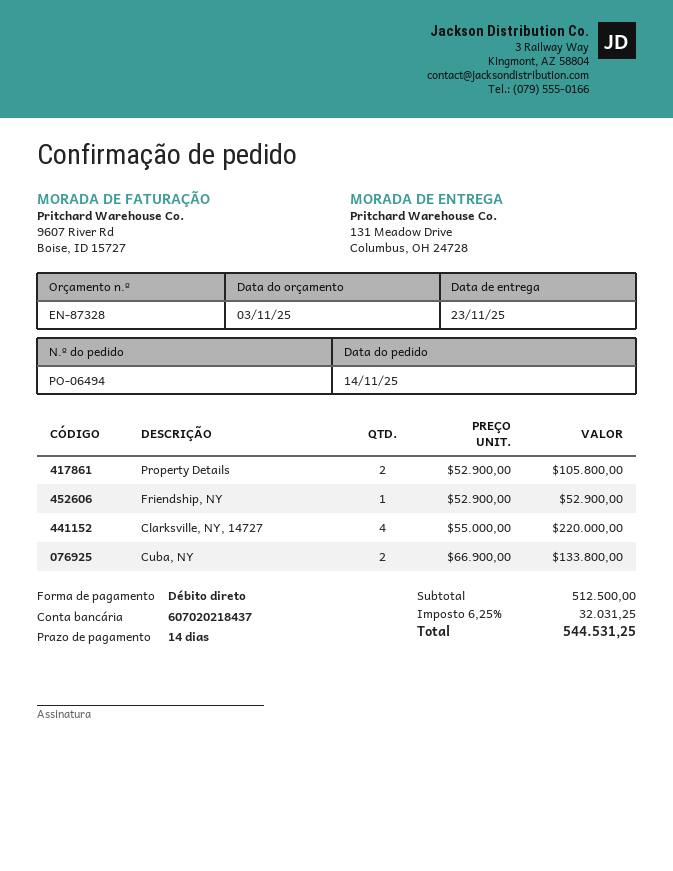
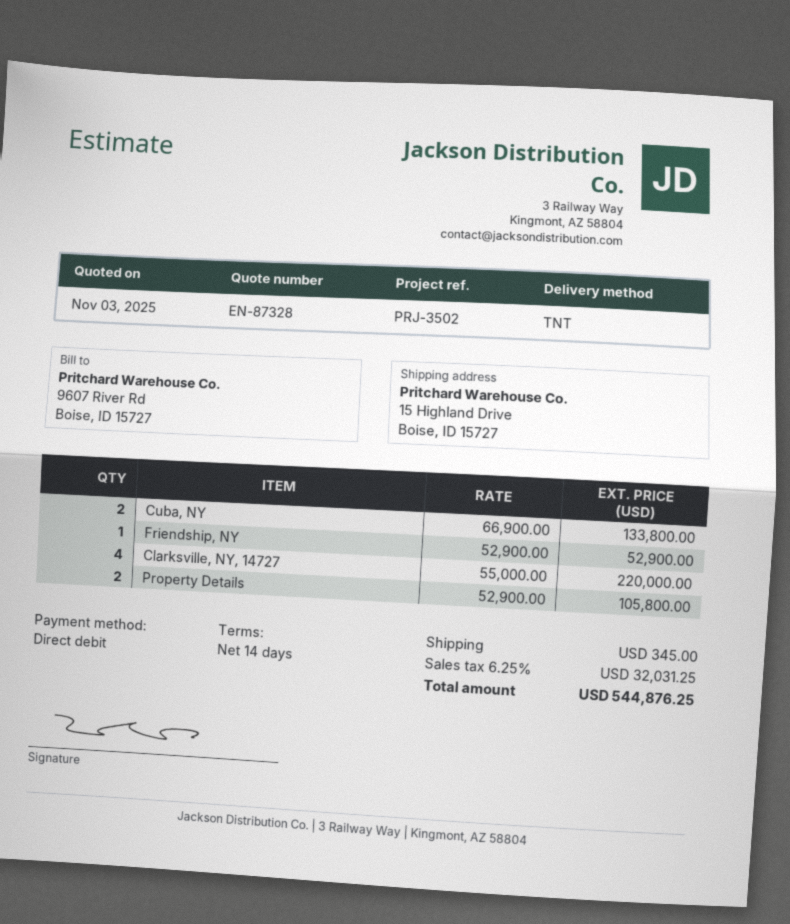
ship to: 131 Meadow Drive, Columbus, OH 24728 -> 15 Highland Drive, Boise, ID 15727
shipping: none -> 345.00
total: 544531.25 -> 544876.25

